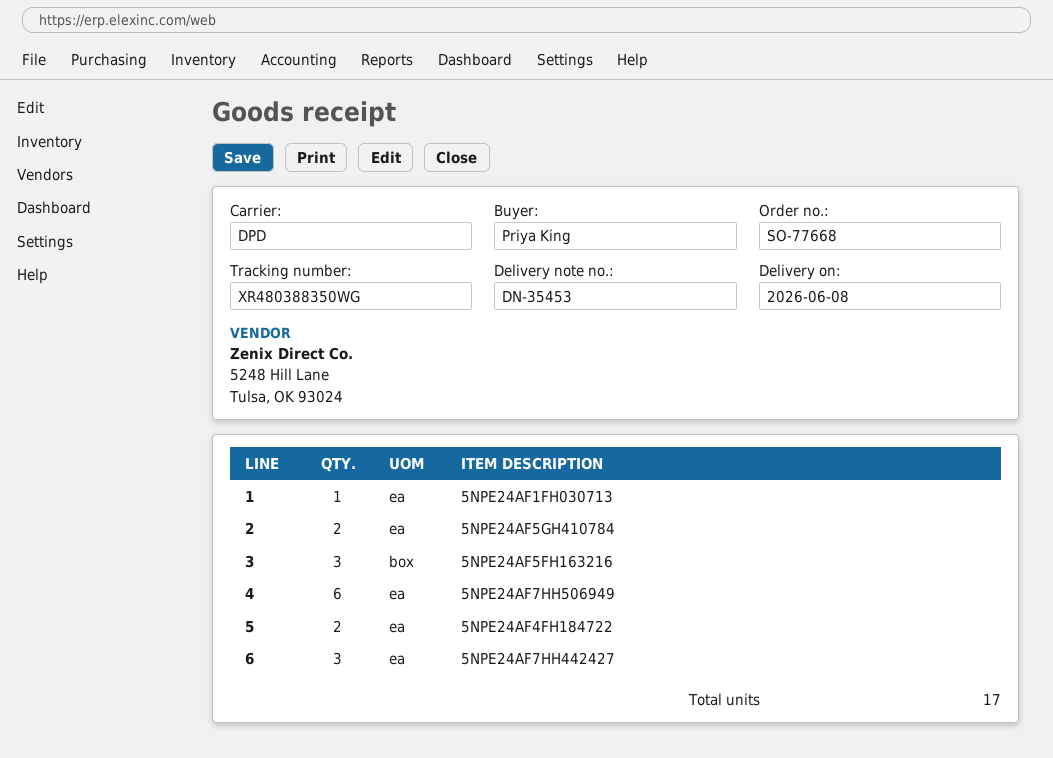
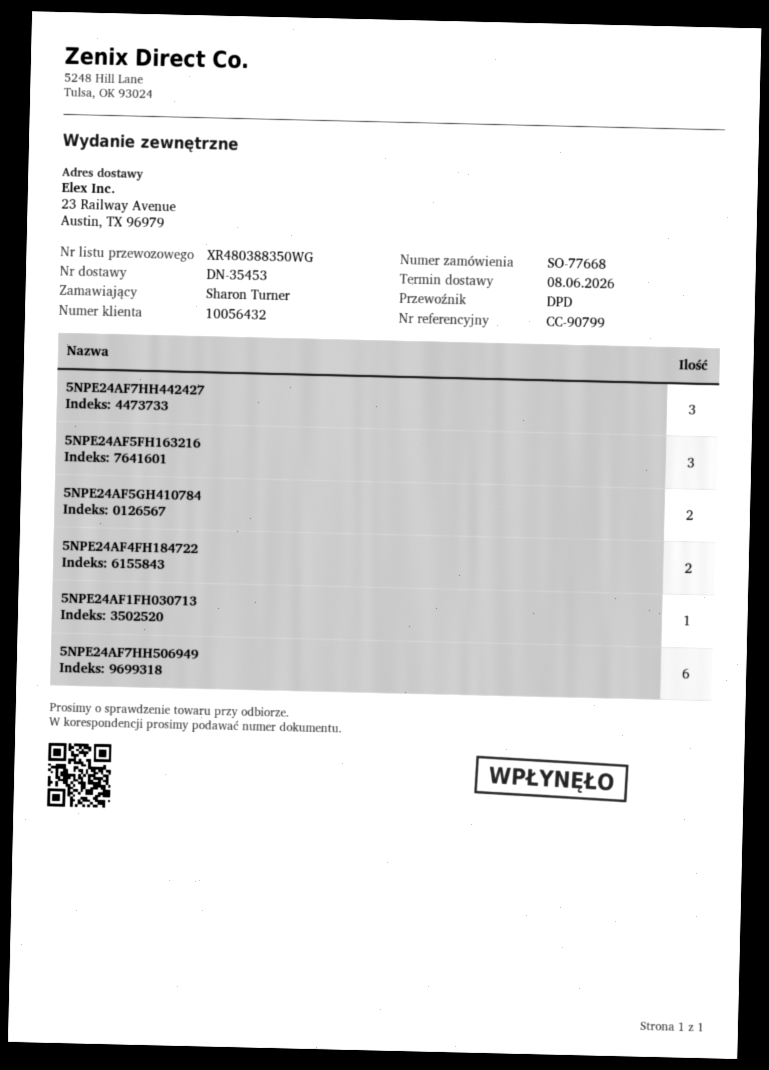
ordered by: Priya King -> Sharon Turner

